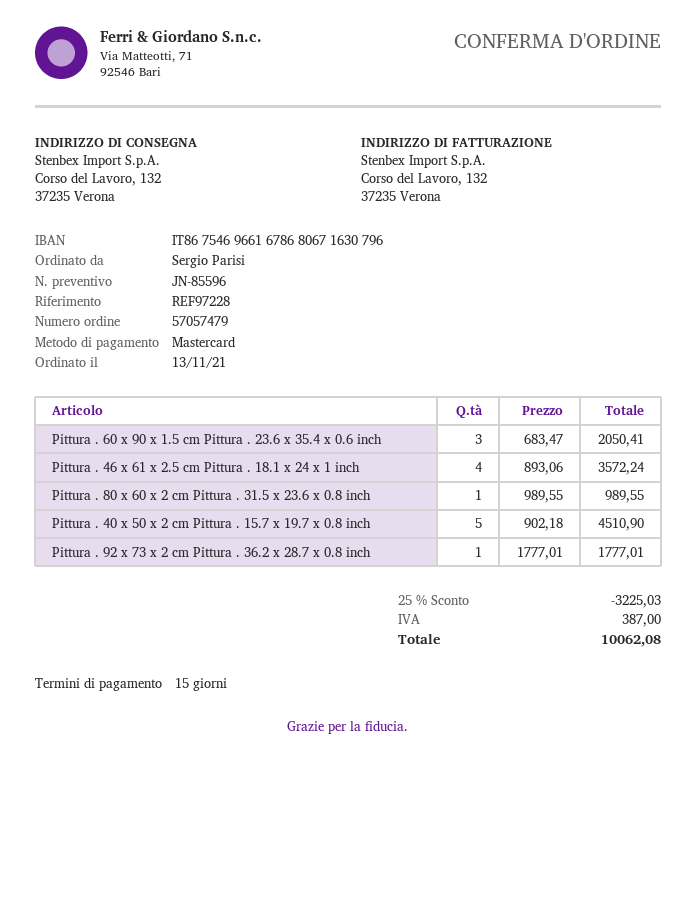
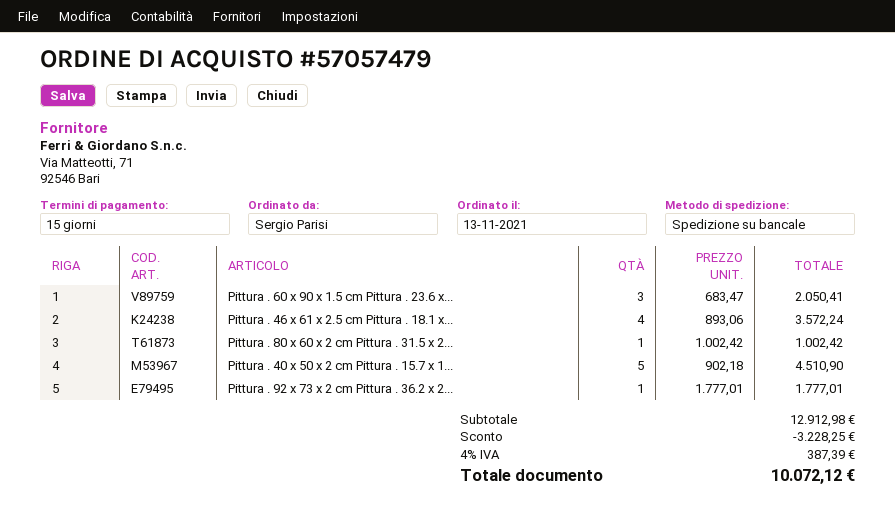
Pittura . 80 x 60 x 2 cm Pittura . 31.5 x 23.6 x 0.8 inch: 1 x 989.55 = 989.55 -> 1 x 1002.42 = 1002.42
discount: 3225.03 -> 3228.25
tax: 387.00 -> 387.39
total: 10062.08 -> 10072.12

